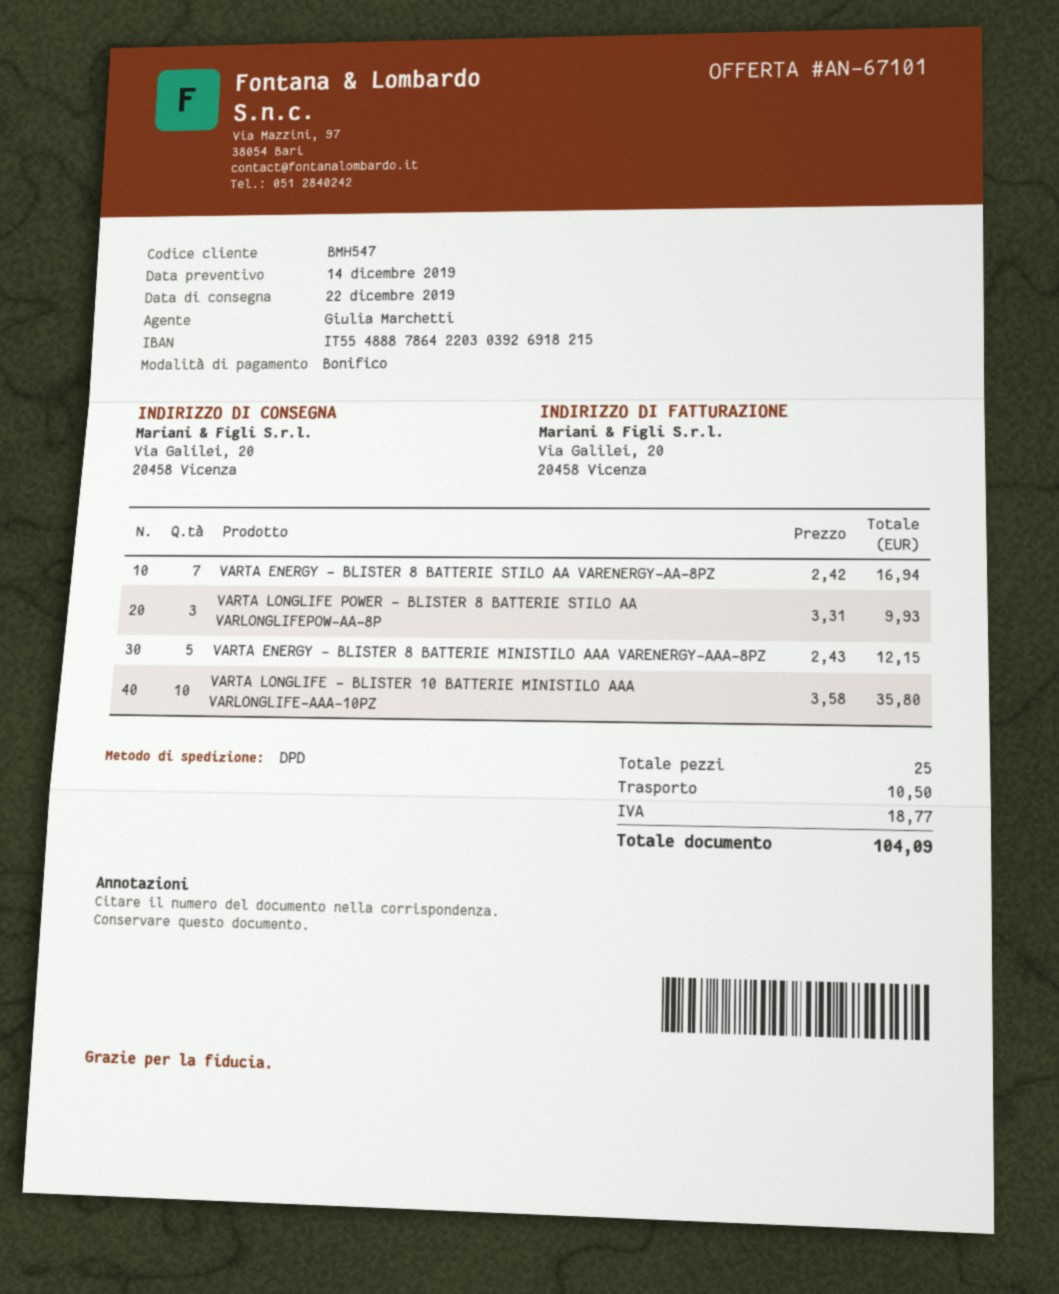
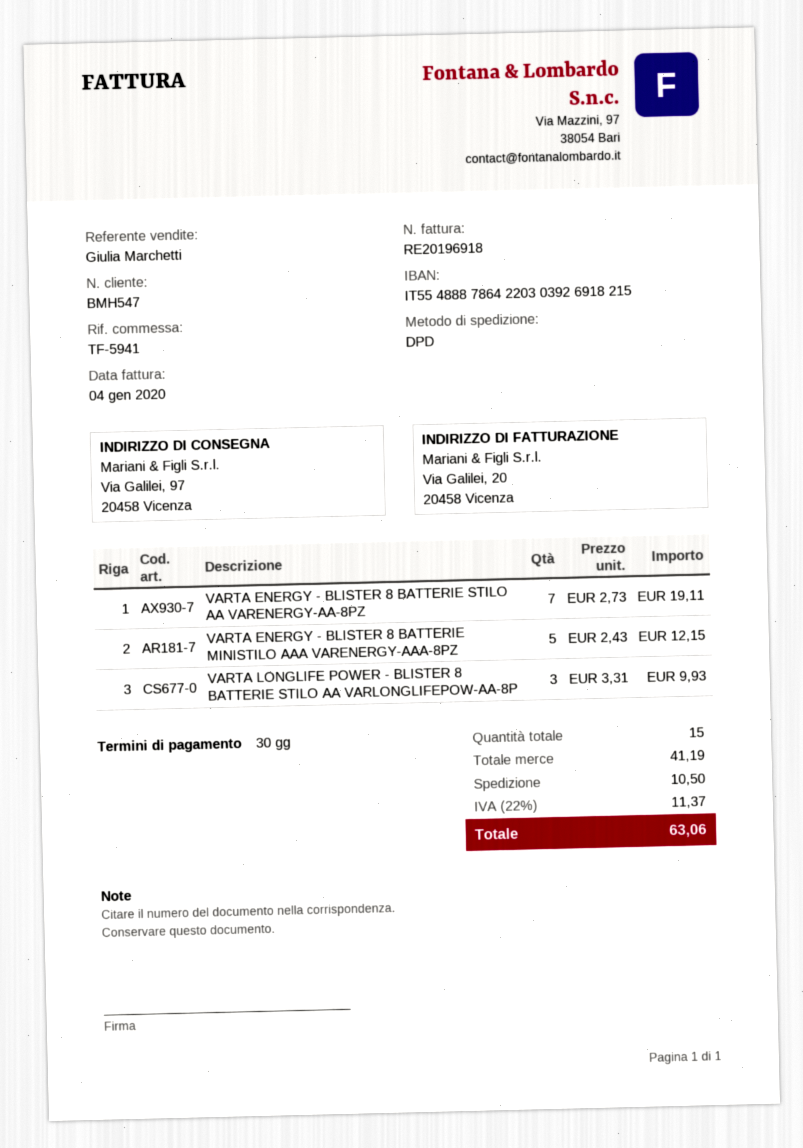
ship to: Via Galilei, 20, 20458 Vicenza -> Via Galilei, 97, 20458 Vicenza
VARTA ENERGY - BLISTER 8 BATTERIE STILO AA VARENERGY-AA-8PZ: 7 x 2.42 = 16.94 -> 7 x 2.73 = 19.11
VARTA LONGLIFE - BLISTER 10 BATTERIE MINISTILO AAA VARLONGLIFE-AAA-10PZ: 10 x 3.58 = 35.80 -> none
total quantity: 25 -> 15
tax: 18.77 -> 11.37
total: 104.09 -> 63.06

